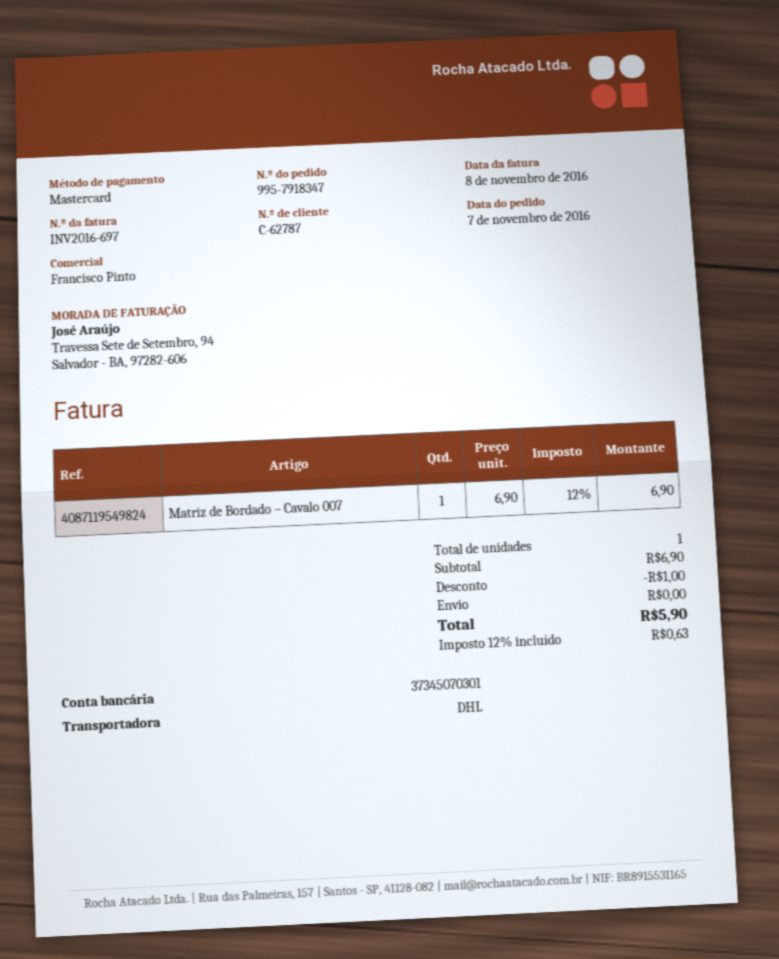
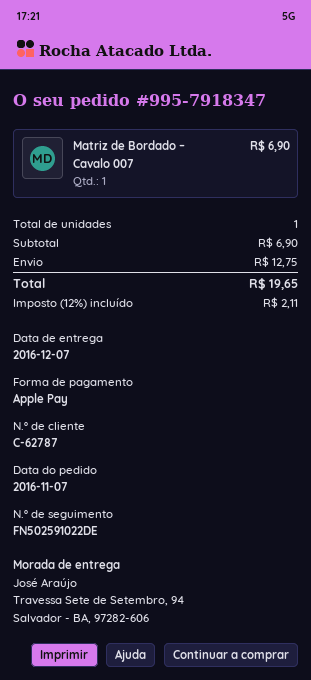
payment method: Mastercard -> Apple Pay
discount: 1.00 -> none
shipping: 0.00 -> 12.75
tax: 12% = 0.63 -> 12% = 2.11
total: 5.90 -> 19.65

